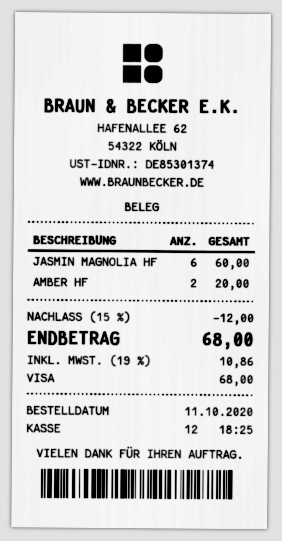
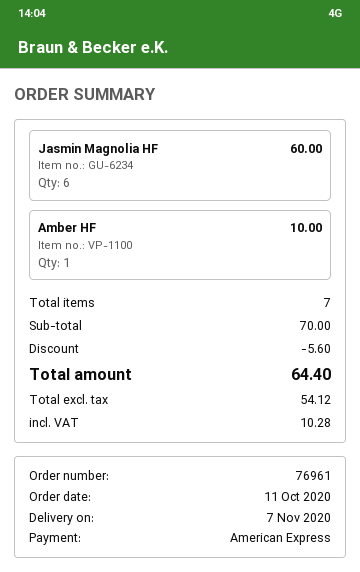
payment method: Visa -> American Express
AMBER HF: 2 for 20.00 -> 1 for 10.00
discount: 12.00 -> 5.60
tax: 10.86 -> 10.28
total: 68.00 -> 64.40

